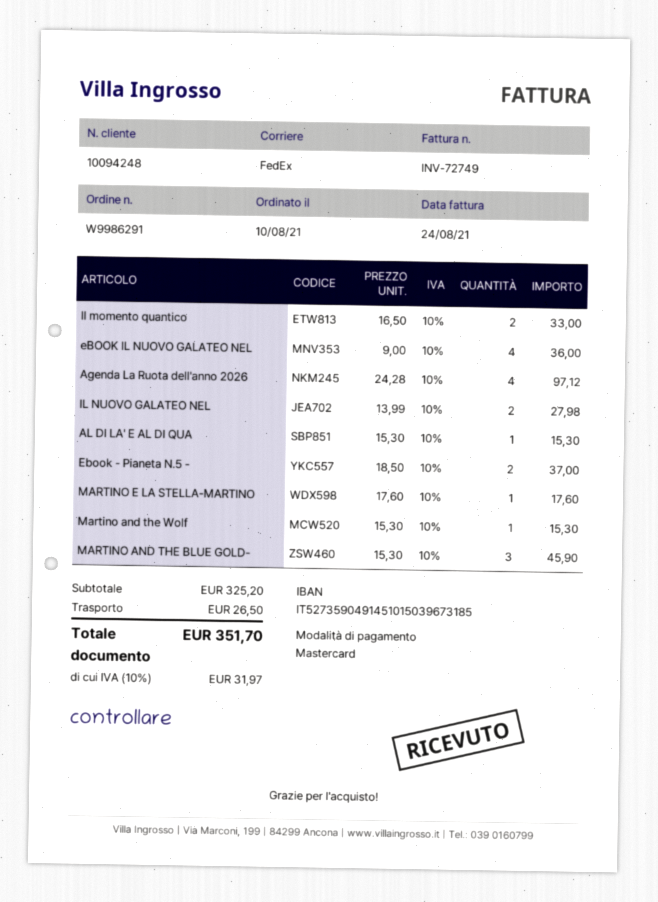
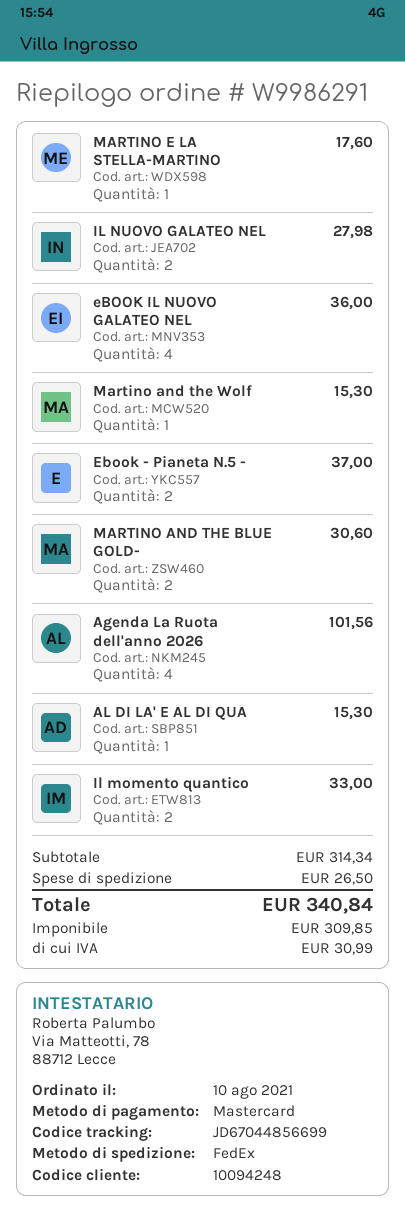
Agenda La Ruota dell'anno 2026: 4 for 97.12 -> 4 for 101.56
MARTINO AND THE BLUE GOLD-: 3 for 45.90 -> 2 for 30.60
subtotal: 325.20 -> 314.34
tax: 31.97 -> 30.99
total: 351.70 -> 340.84

